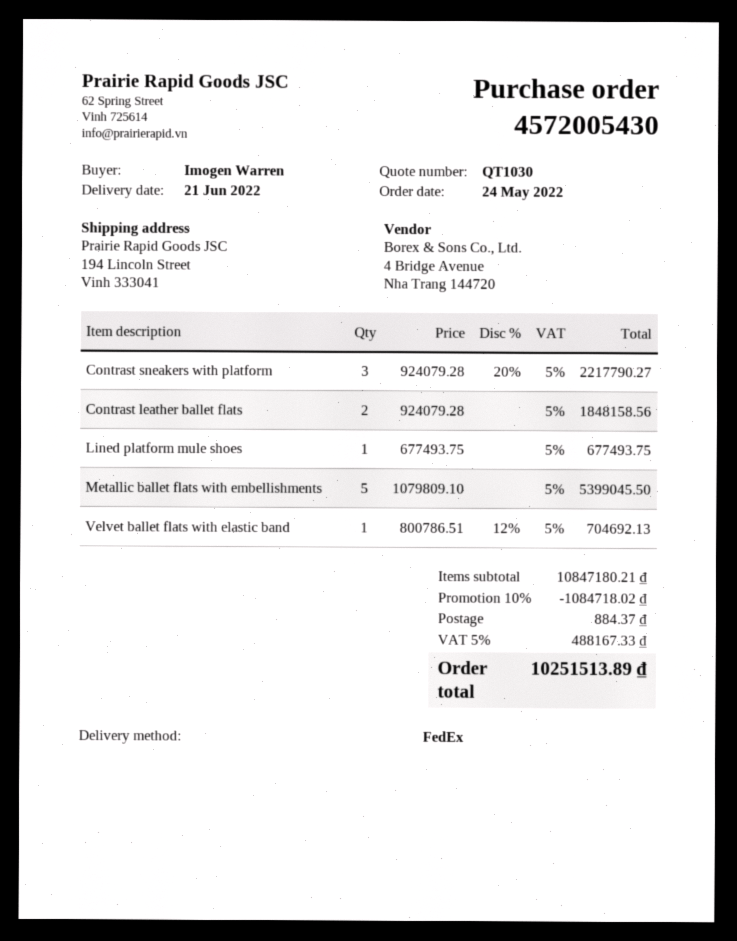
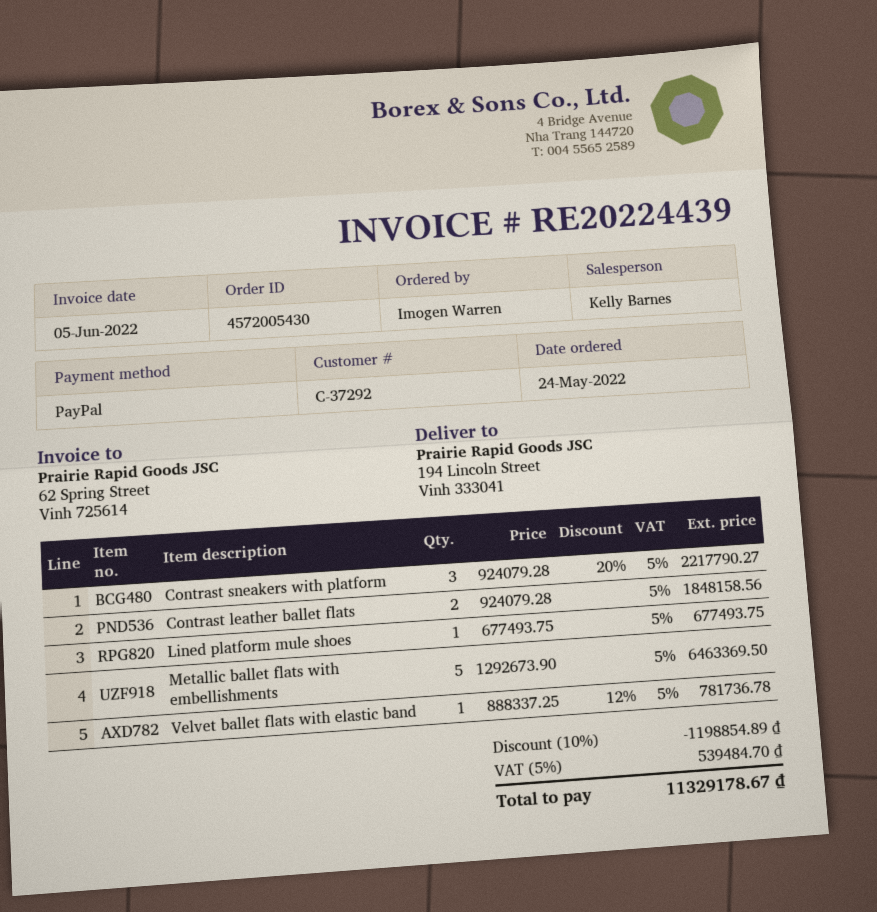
Metallic ballet flats with embellishments: 5 x 1079809.10 = 5399045.50 -> 5 x 1292673.90 = 6463369.50
Velvet ballet flats with elastic band: 1 x 800786.51 - 12% = 704692.13 -> 1 x 888337.25 - 12% = 781736.78
discount: 10% = 1084718.02 -> 10% = 1198854.89
shipping: 884.37 -> none
tax: 5% = 488167.33 -> 5% = 539484.70
total: 10251513.89 -> 11329178.67

